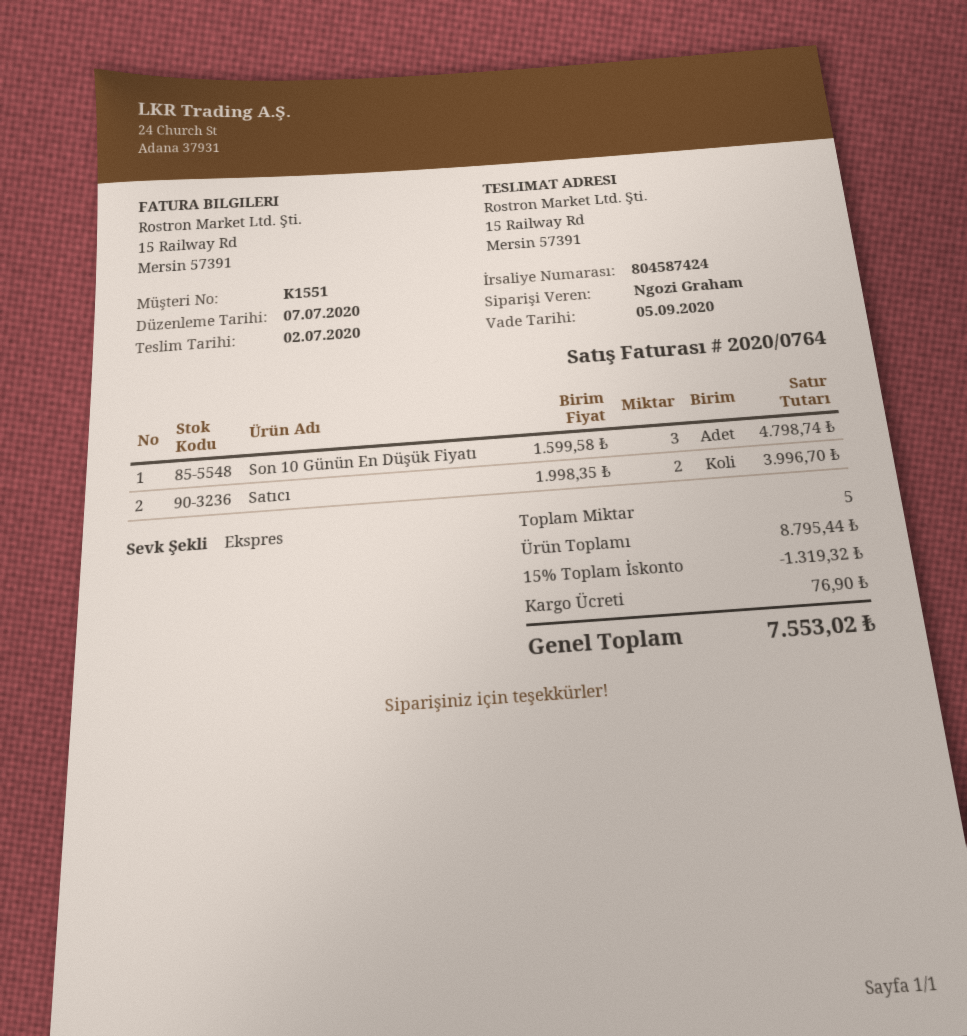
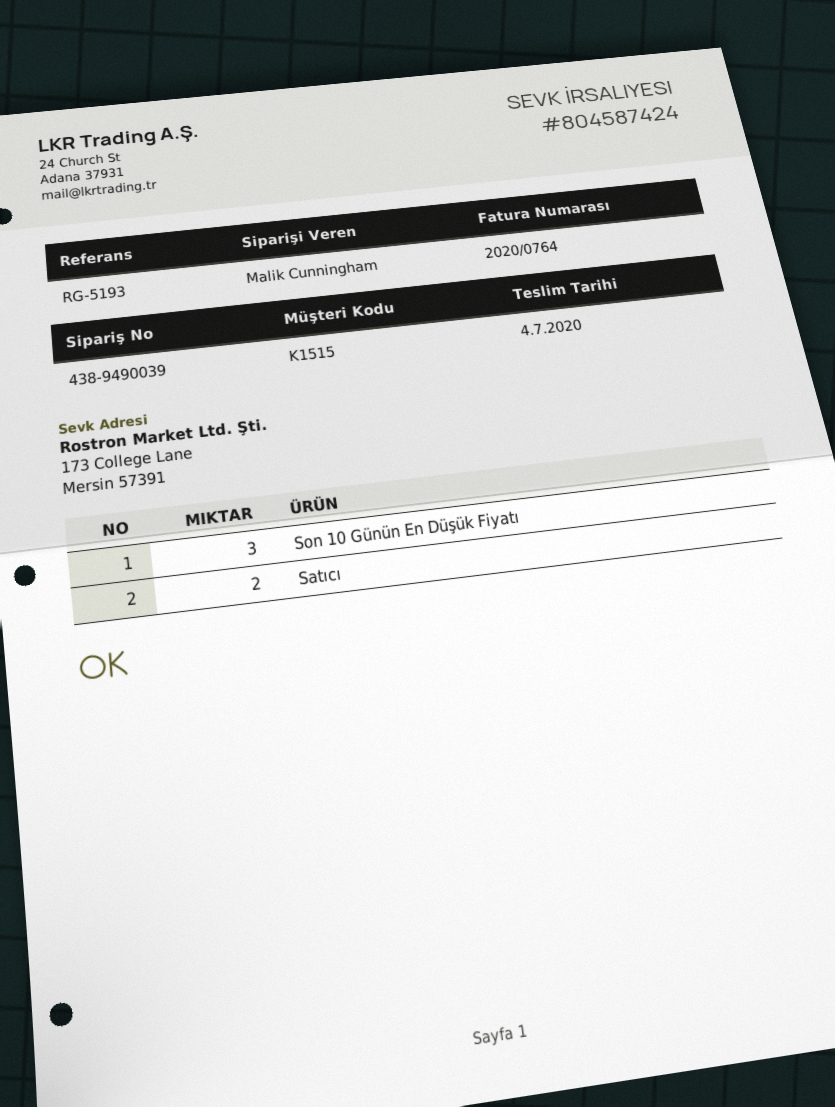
delivery date: 2020-07-02 -> 2020-07-04
customer number: K1551 -> K1515
ordered by: Ngozi Graham -> Malik Cunningham
ship to: 15 Railway Rd, Mersin 57391 -> 173 College Lane, Mersin 57391

